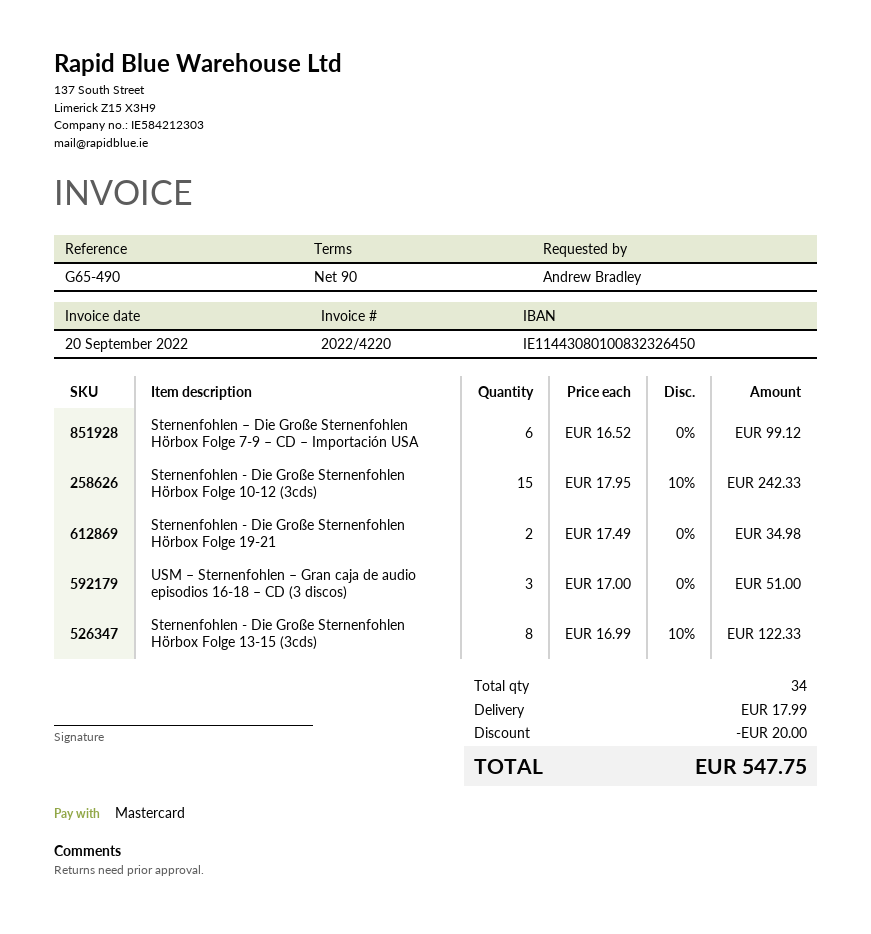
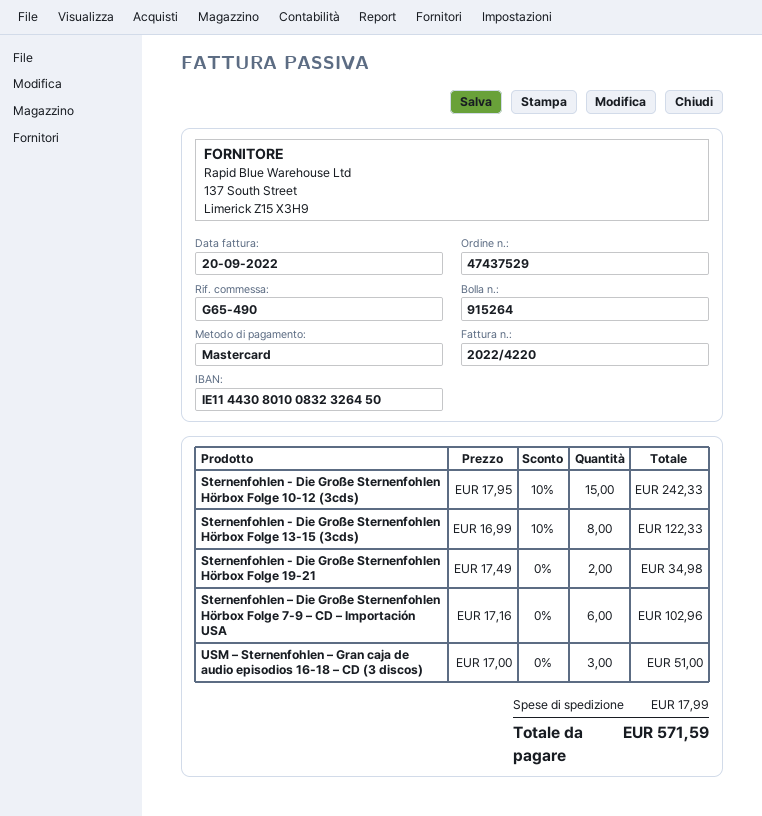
Sternenfohlen – Die Große Sternenfohlen Hörbox Folge 7-9 – CD – Importación USA: 6 x 16.52 = 99.12 -> 6 x 17.16 = 102.96
discount: 20.00 -> none
total: 547.75 -> 571.59

